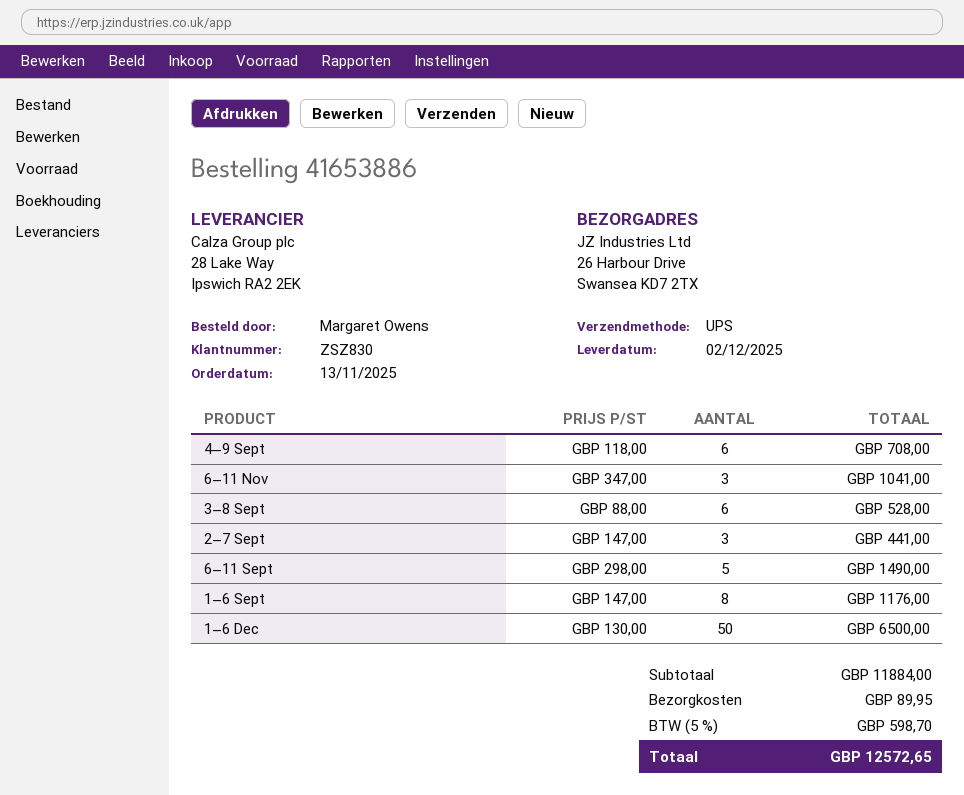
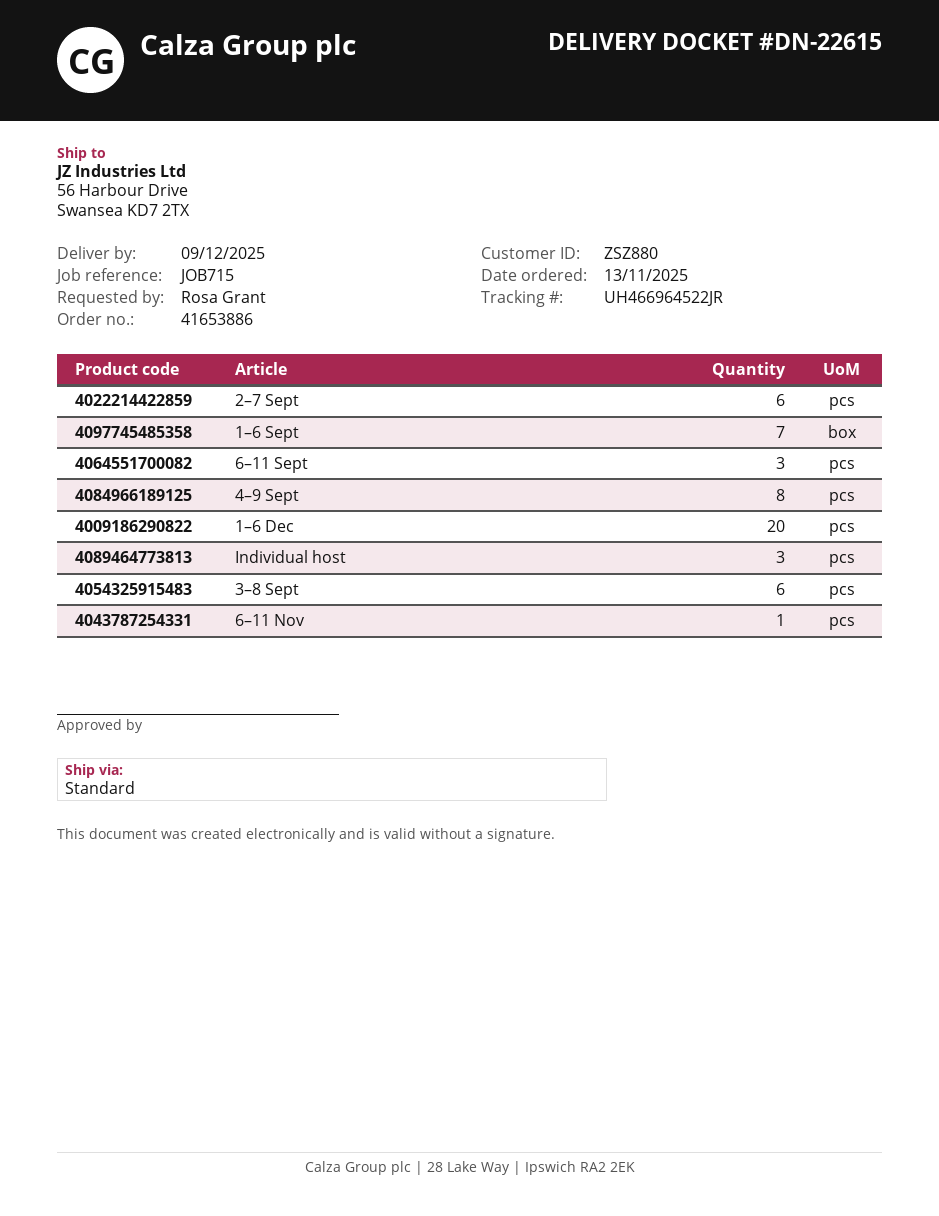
delivery date: 2025-12-02 -> 2025-12-09
customer number: ZSZ830 -> ZSZ880
ordered by: Margaret Owens -> Rosa Grant
shipping method: UPS -> standard
ship to: 26 Harbour Drive, Swansea KD7 2TX -> 56 Harbour Drive, Swansea KD7 2TX
4–9 Sept: 6 -> 8
6–11 Nov: 3 -> 1
2–7 Sept: 3 -> 6
6–11 Sept: 5 -> 3
1–6 Sept: 8 -> 7
1–6 Dec: 50 -> 20
Individual host: none -> 3

